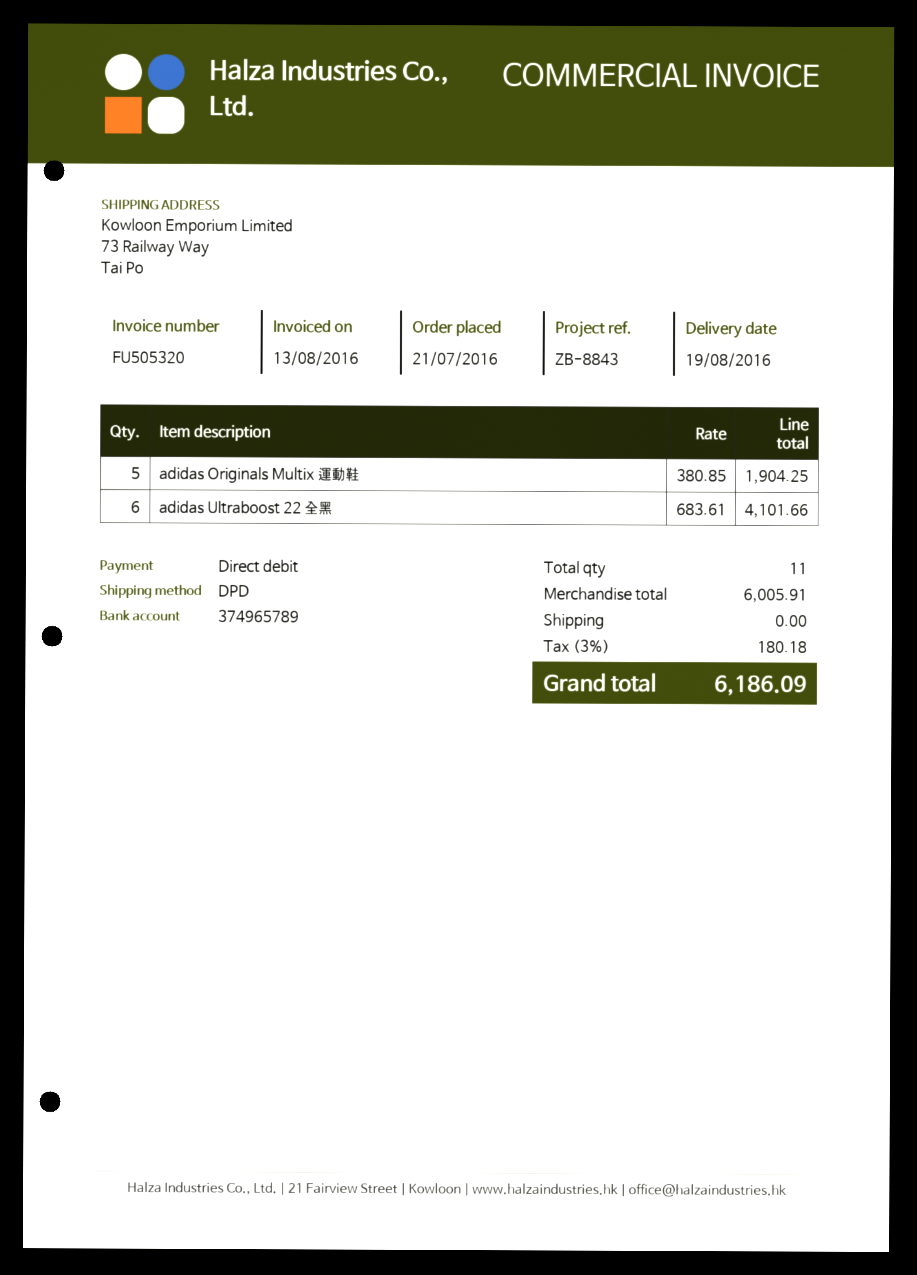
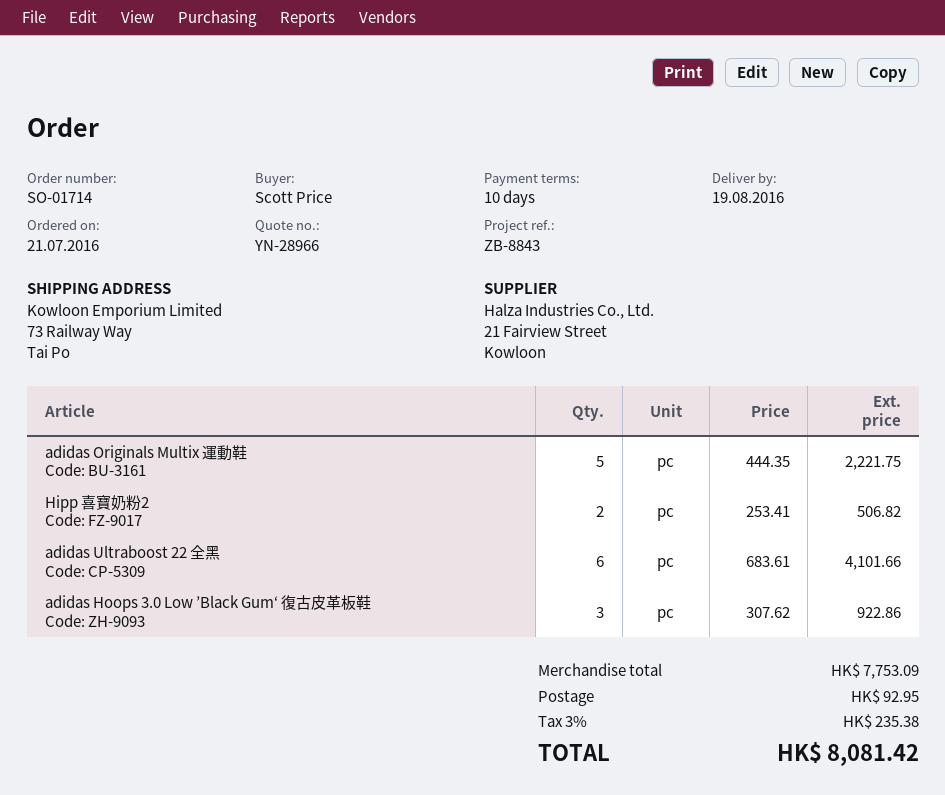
adidas Originals Multix 運動鞋: 5 x 380.85 = 1904.25 -> 5 x 444.35 = 2221.75
Hipp 喜寶奶粉2: none -> 2 x 253.41 = 506.82
adidas Hoops 3.0 Low ’Black Gum‘ 復古皮革板鞋: none -> 3 x 307.62 = 922.86
subtotal: 6005.91 -> 7753.09
shipping: 0.00 -> 92.95
tax: 3% = 180.18 -> 3% = 235.38
total: 6186.09 -> 8081.42

